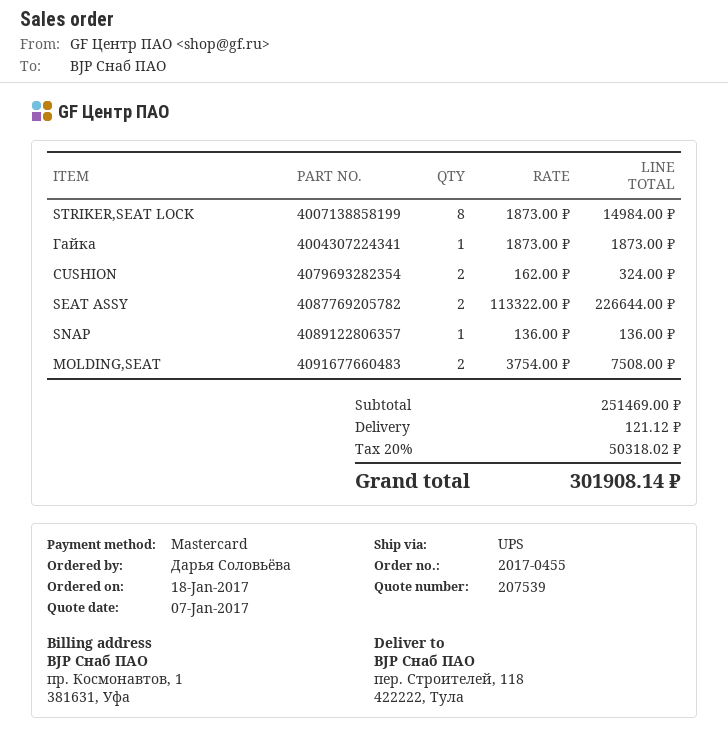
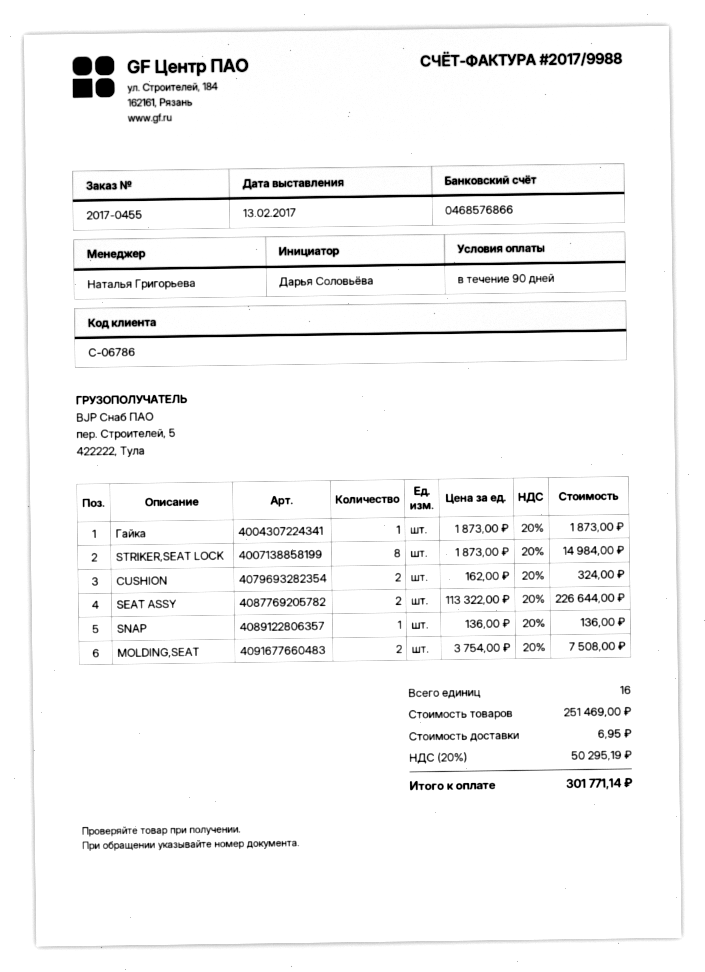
ship to: пер. Строителей, 118, 422222, Тула -> пер. Строителей, 5, 422222, Тула
shipping: 121.12 -> 6.95
tax: 20% = 50318.02 -> 20% = 50295.19
total: 301908.14 -> 301771.14

